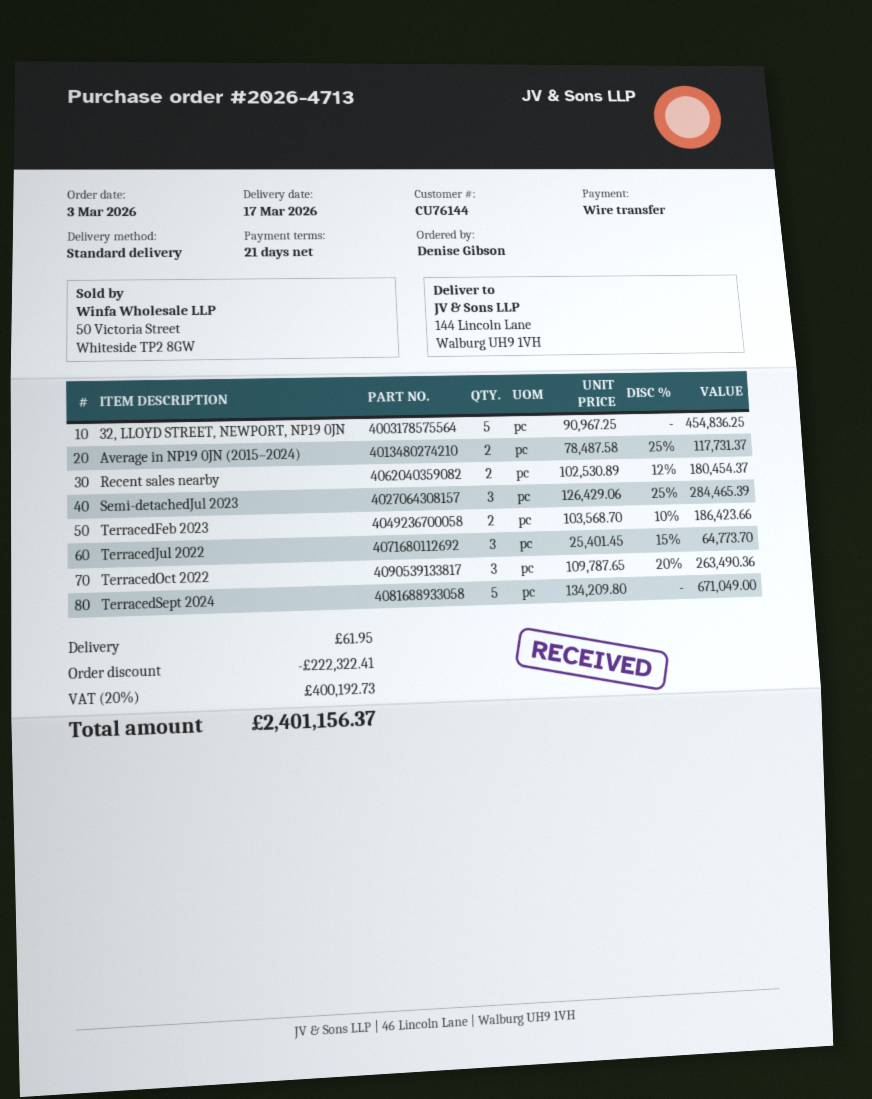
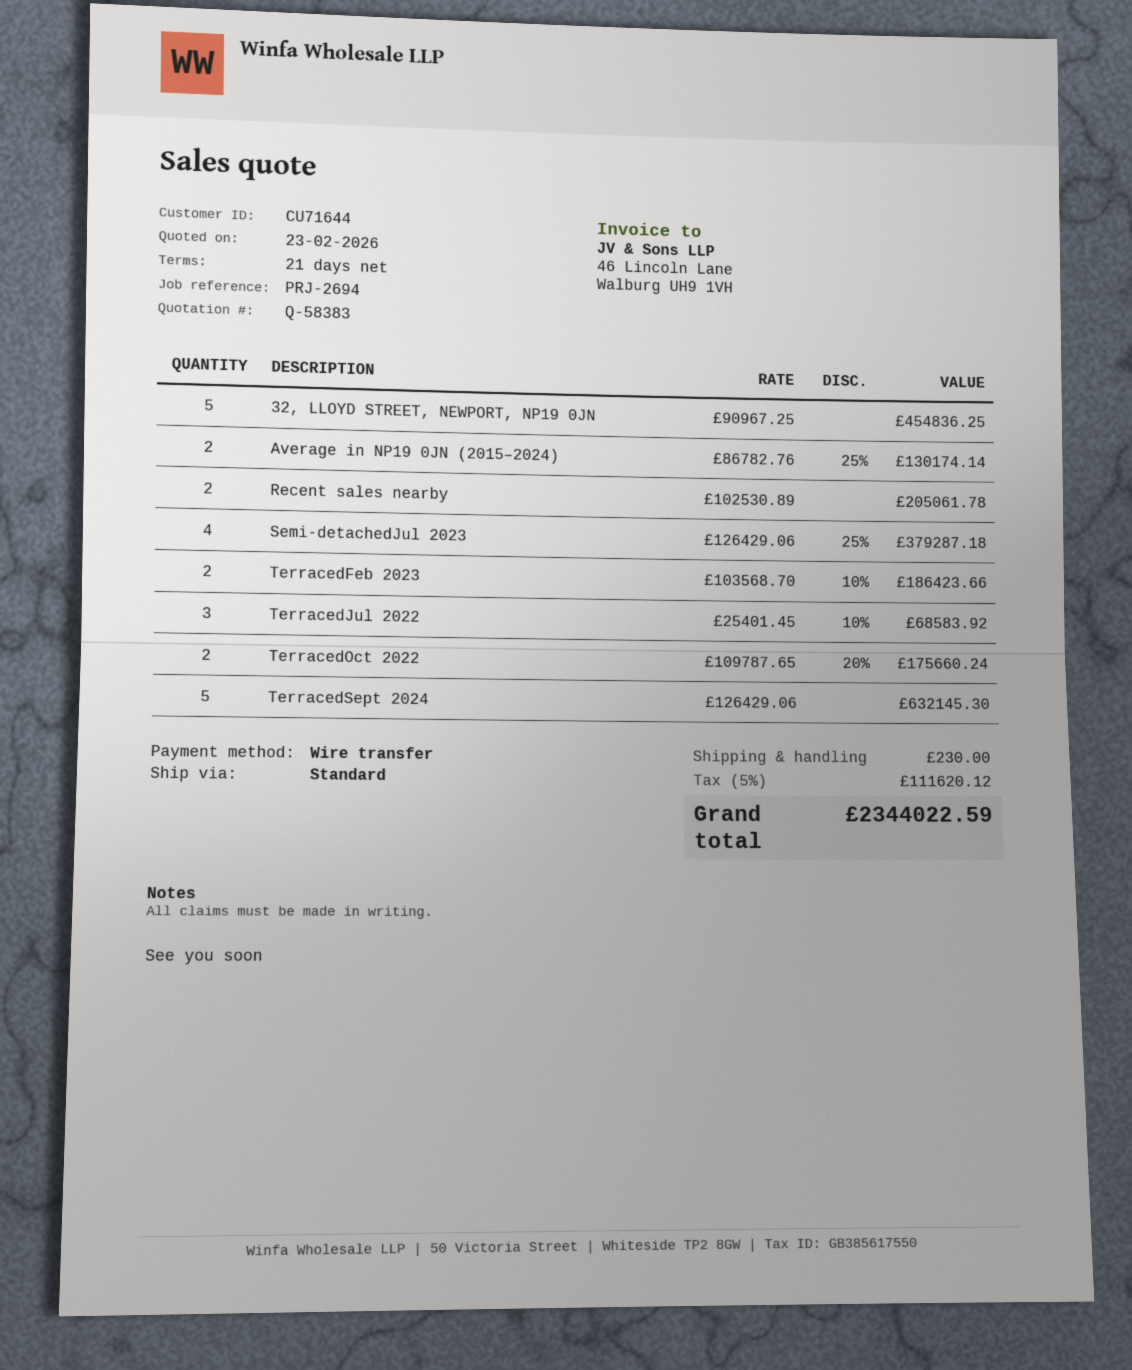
customer number: CU76144 -> CU71644
Average in NP19 0JN (2015–2024): 2 x 78487.58 - 25% = 117731.37 -> 2 x 86782.76 - 25% = 130174.14
Recent sales nearby: 2 x 102530.89 - 12% = 180454.37 -> 2 x 102530.89 = 205061.78
Semi-detachedJul 2023: 3 x 126429.06 - 25% = 284465.39 -> 4 x 126429.06 - 25% = 379287.18
TerracedJul 2022: 3 x 25401.45 - 15% = 64773.70 -> 3 x 25401.45 - 10% = 68583.92
TerracedOct 2022: 3 x 109787.65 - 20% = 263490.36 -> 2 x 109787.65 - 20% = 175660.24
TerracedSept 2024: 5 x 134209.80 = 671049.00 -> 5 x 126429.06 = 632145.30
discount: 222322.41 -> none
shipping: 61.95 -> 230.00
tax: 20% = 400192.73 -> 5% = 111620.12
total: 2401156.37 -> 2344022.59

